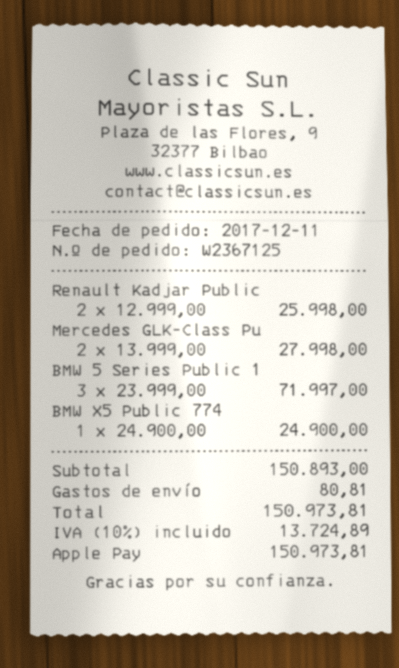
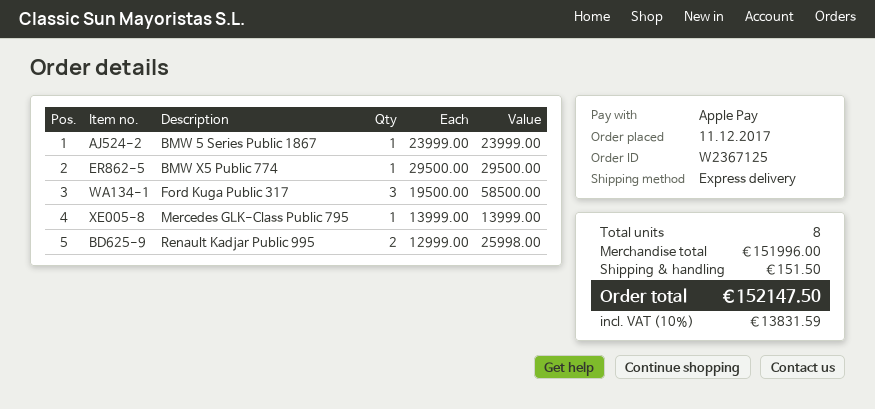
Mercedes GLK-Class Pu: 2 x 13999.00 = 27998.00 -> 1 x 13999.00 = 13999.00
BMW 5 Series Public 1: 3 x 23999.00 = 71997.00 -> 1 x 23999.00 = 23999.00
BMW X5 Public 774: 1 x 24900.00 = 24900.00 -> 1 x 29500.00 = 29500.00
Ford Kuga Public 317: none -> 3 x 19500.00 = 58500.00
subtotal: 150893.00 -> 151996.00
shipping: 80.81 -> 151.50
tax: 10% = 13724.89 -> 10% = 13831.59
total: 150973.81 -> 152147.50

